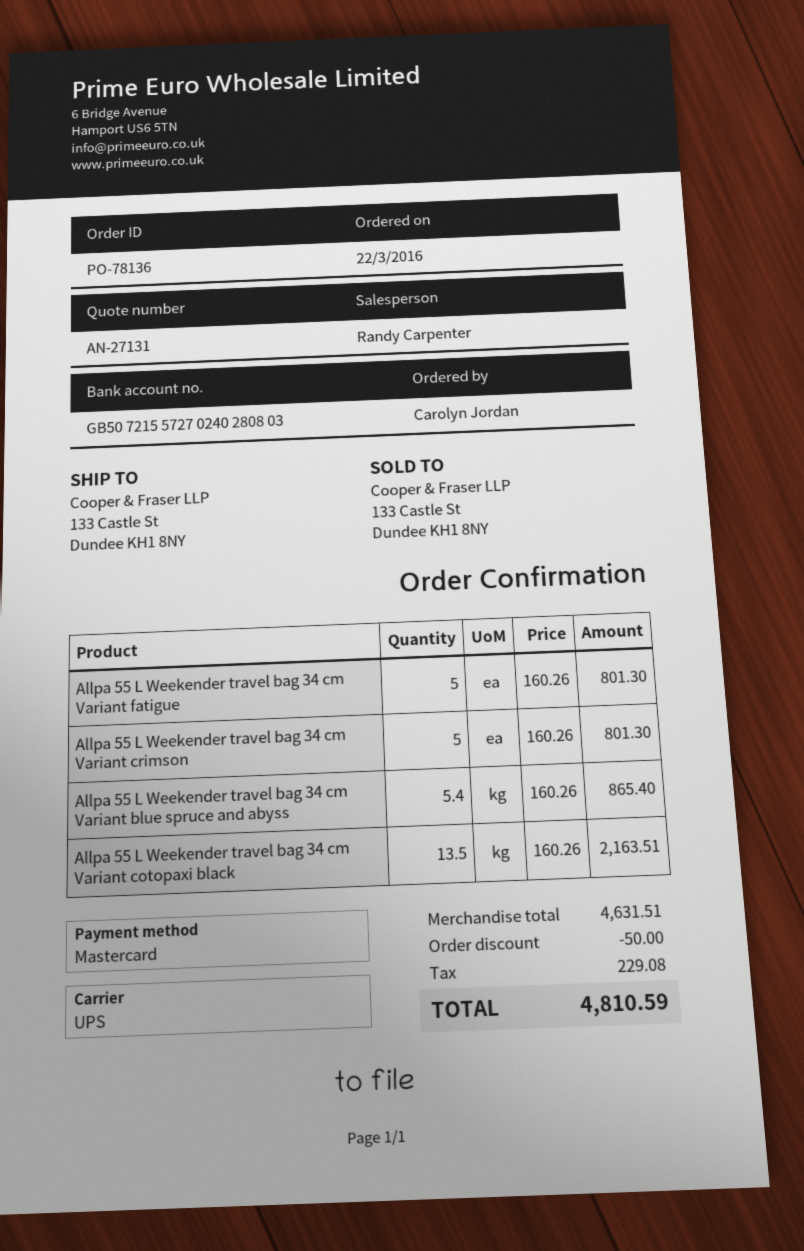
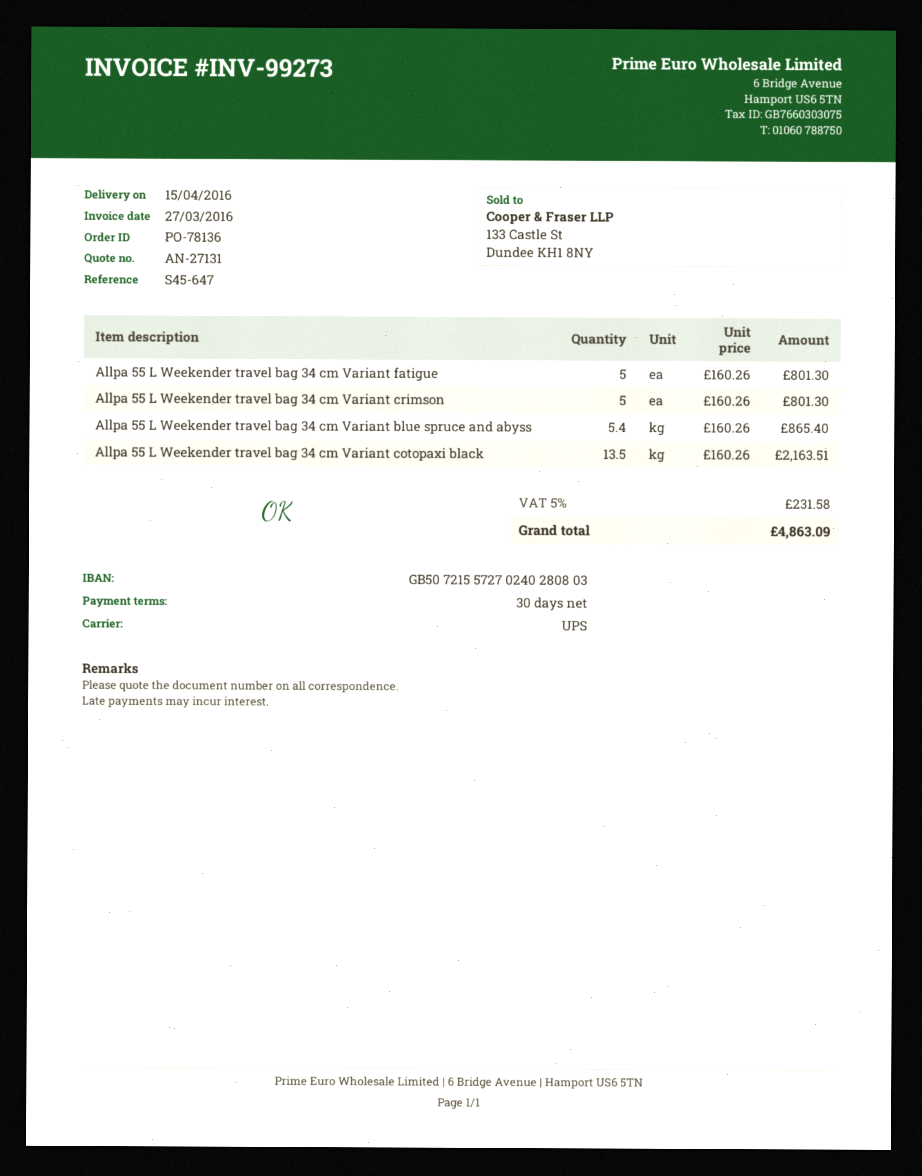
discount: 50.00 -> none
tax: 229.08 -> 231.58
total: 4810.59 -> 4863.09

